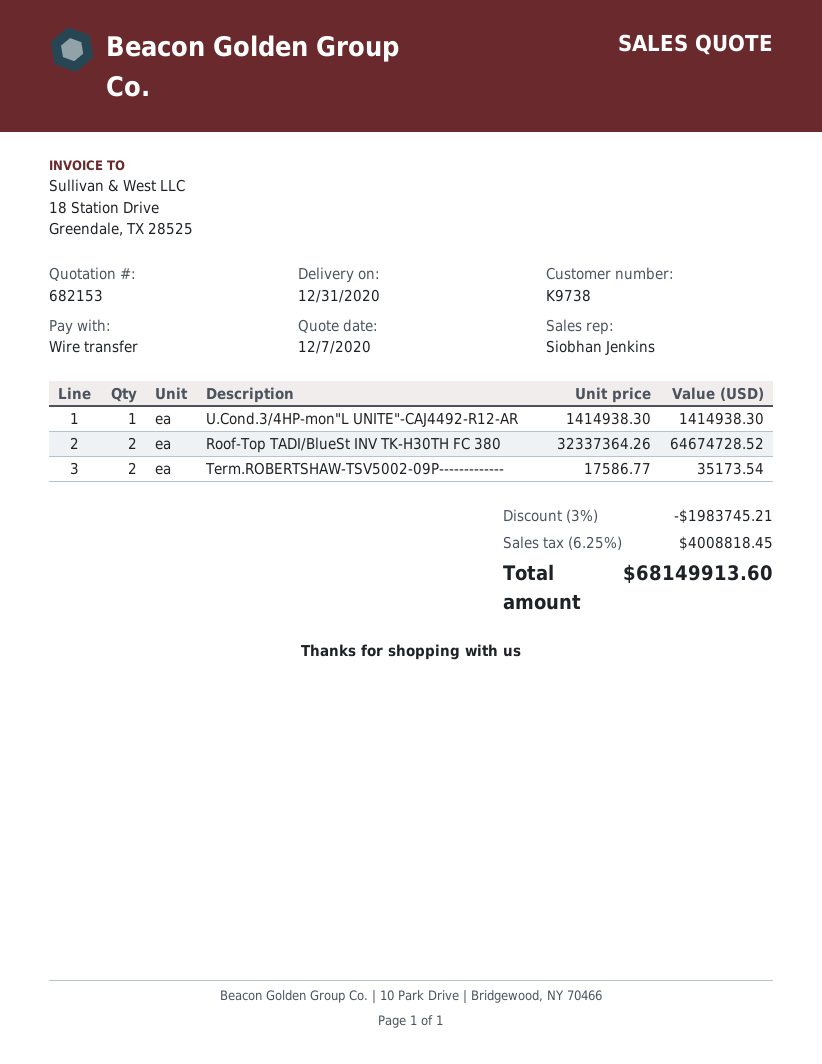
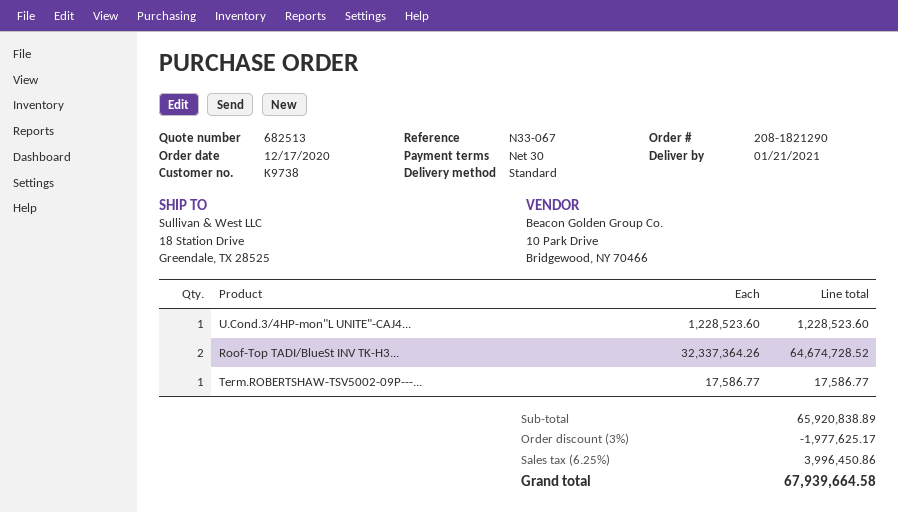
quote number: 682153 -> 682513
delivery date: 2020-12-31 -> 2021-01-21
U.Cond.3/4HP-mon"L UNITE"-CAJ4492-R12-AR: 1 x 1414938.30 = 1414938.30 -> 1 x 1228523.60 = 1228523.60
Term.ROBERTSHAW-TSV5002-09P-------------: 2 x 17586.77 = 35173.54 -> 1 x 17586.77 = 17586.77
discount: 3% = 1983745.21 -> 3% = 1977625.17
tax: 6.25% = 4008818.45 -> 6.25% = 3996450.86
total: 68149913.60 -> 67939664.58

